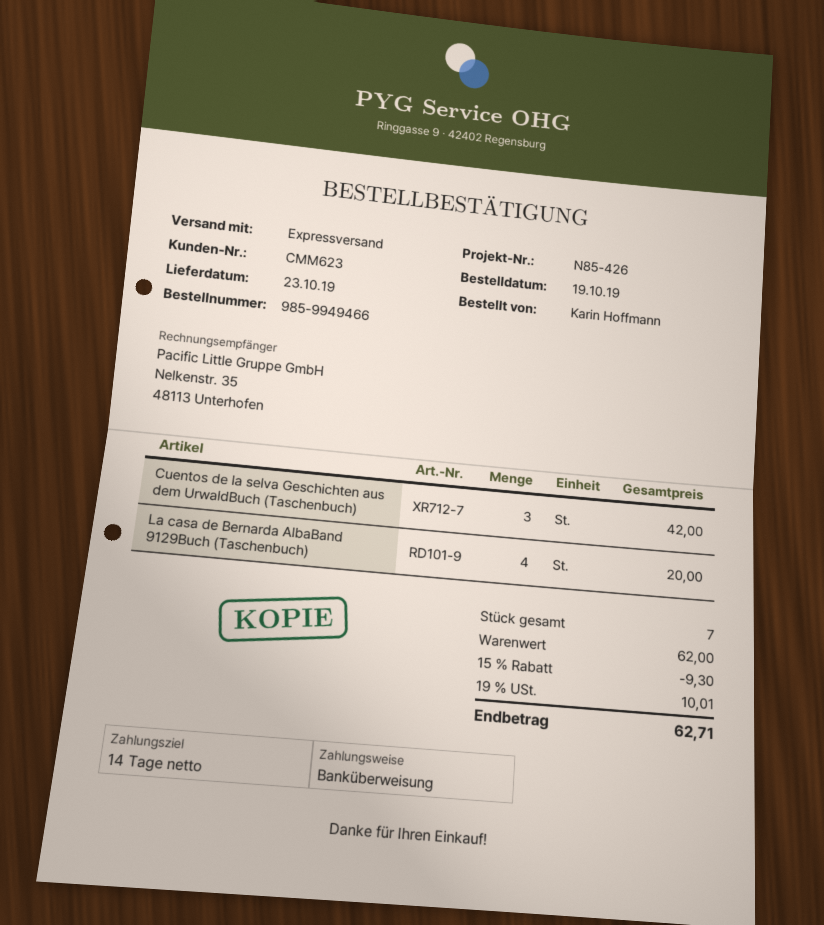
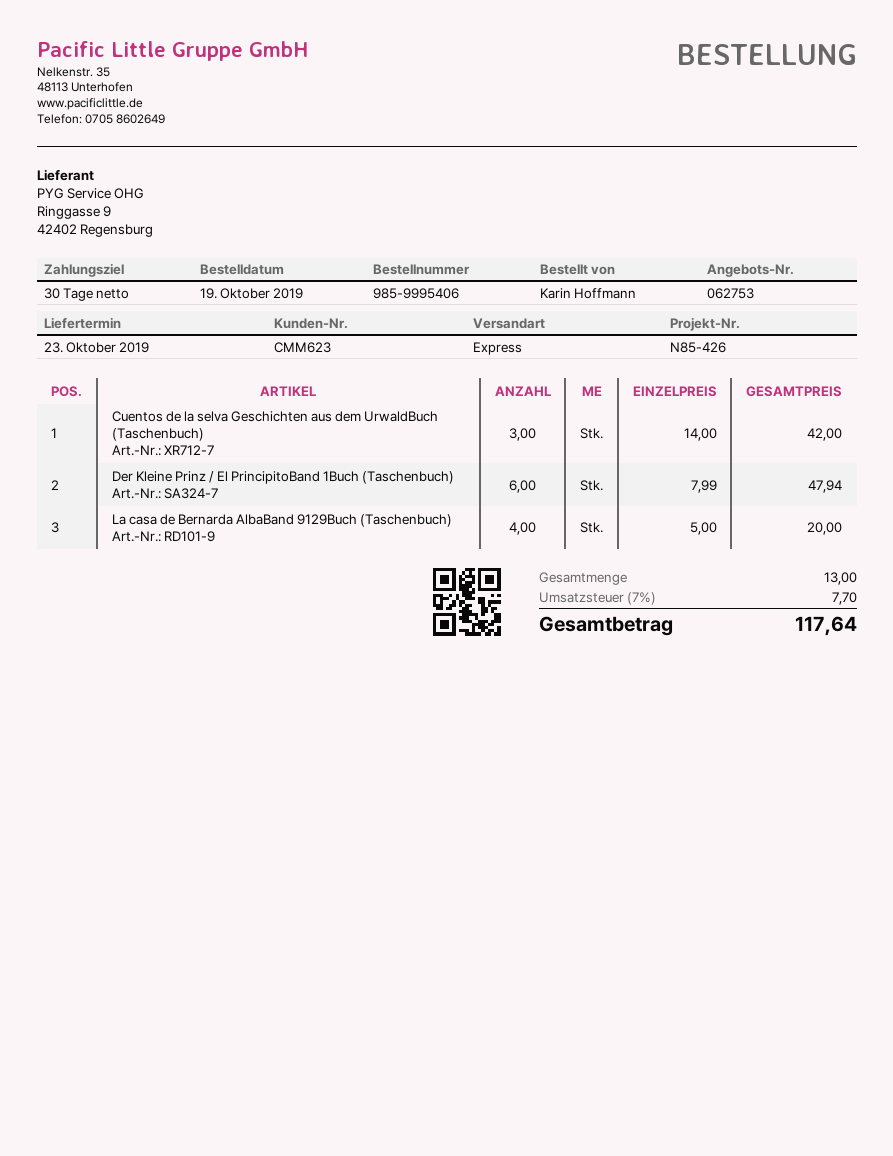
order number: 985-9949466 -> 985-9995406
payment terms: 14 days -> 30 days
Der Kleine Prinz / El PrincipitoBand 1Buch (Taschenbuch): none -> 6 for 47.94
total quantity: 7 -> 13
discount: 15% = 9.30 -> none
tax: 19% = 10.01 -> 7% = 7.70
total: 62.71 -> 117.64

